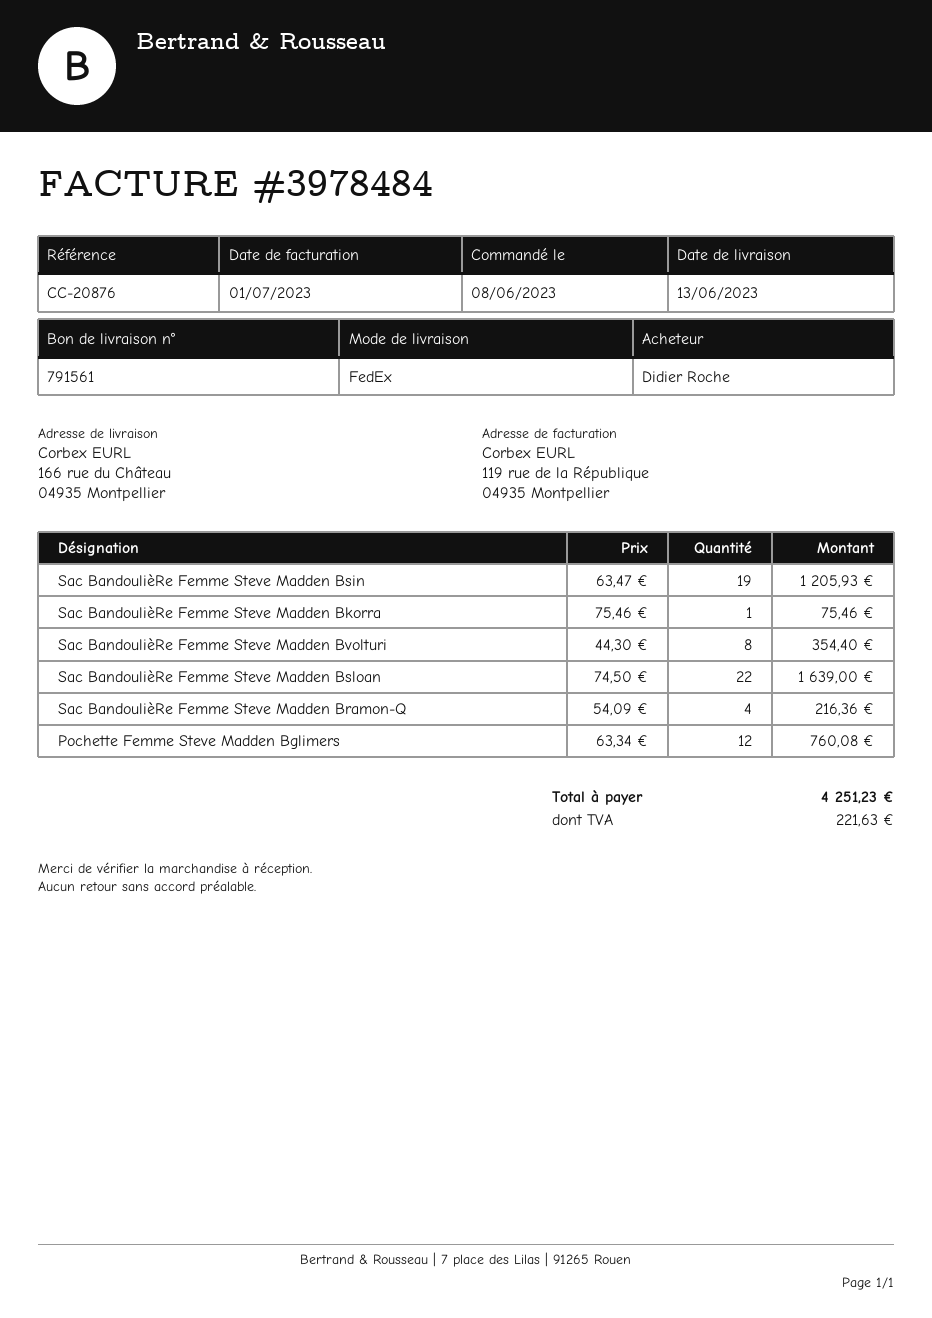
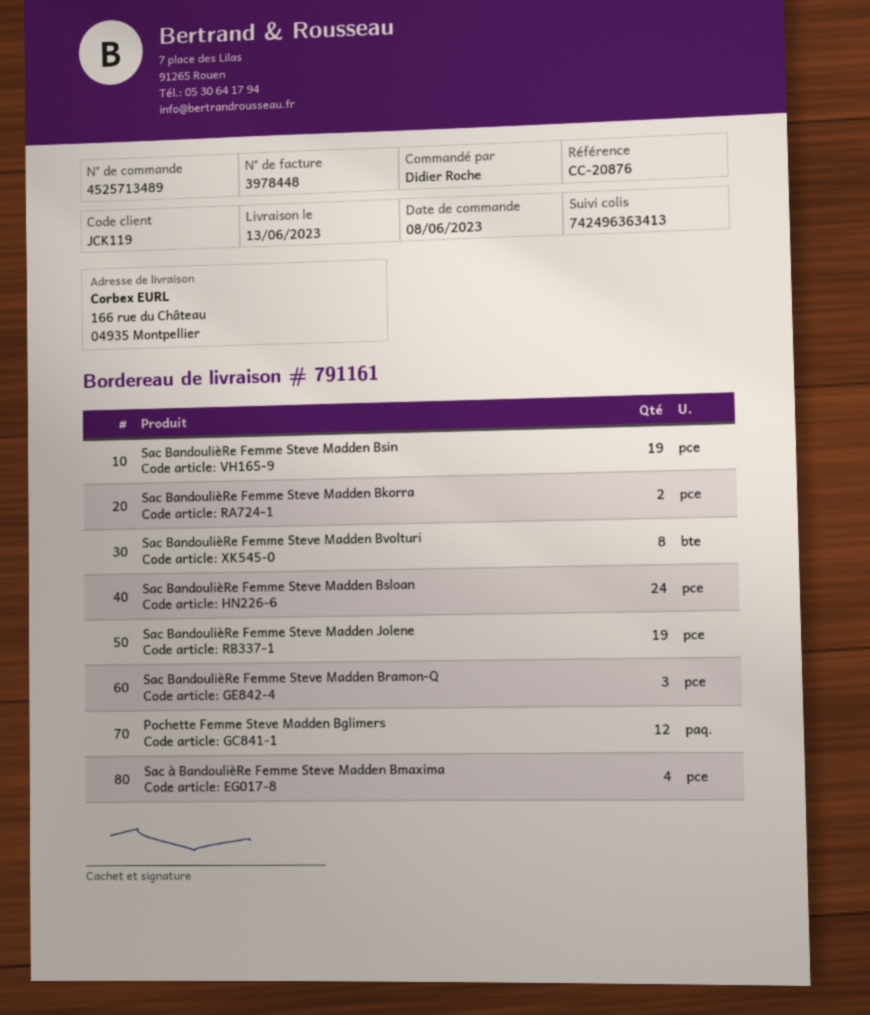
delivery note number: 791561 -> 791161
invoice number: 3978484 -> 3978448
Sac BandoulièRe Femme Steve Madden Bkorra: 1 -> 2
Sac BandoulièRe Femme Steve Madden Bsloan: 22 -> 24
Sac BandoulièRe Femme Steve Madden Bramon-Q: 4 -> 3
Sac BandoulièRe Femme Steve Madden Jolene: none -> 19
Sac à BandoulièRe Femme Steve Madden Bmaxima: none -> 4

